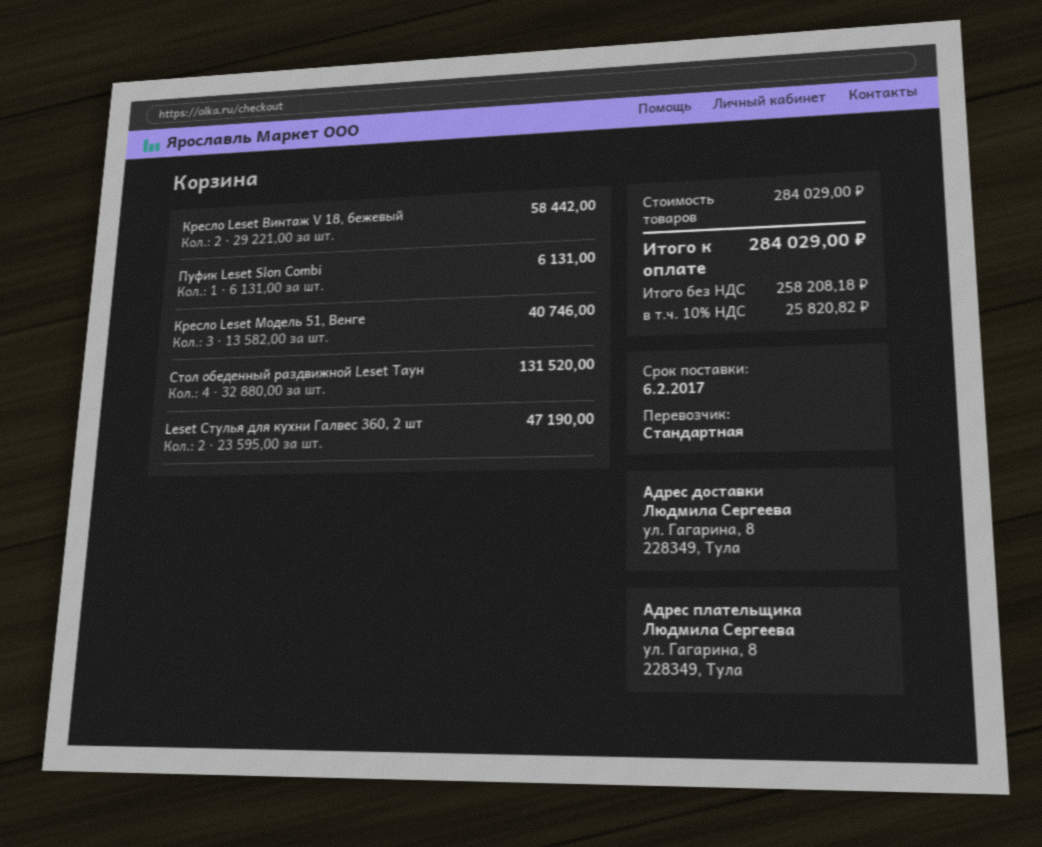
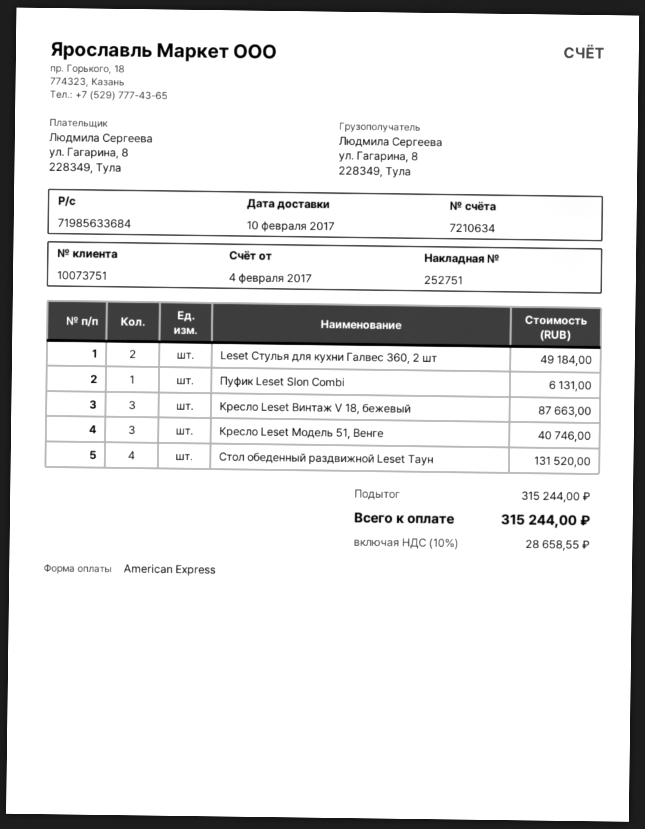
delivery date: 2017-02-06 -> 2017-02-10
Кресло Leset Винтаж V 18, бежевый: 2 for 58442.00 -> 3 for 87663.00
Leset Стулья для кухни Галвес 360, 2 шт: 2 for 47190.00 -> 2 for 49184.00
subtotal: 284029.00 -> 315244.00
tax: 10% = 25820.82 -> 10% = 28658.55
total: 284029.00 -> 315244.00

